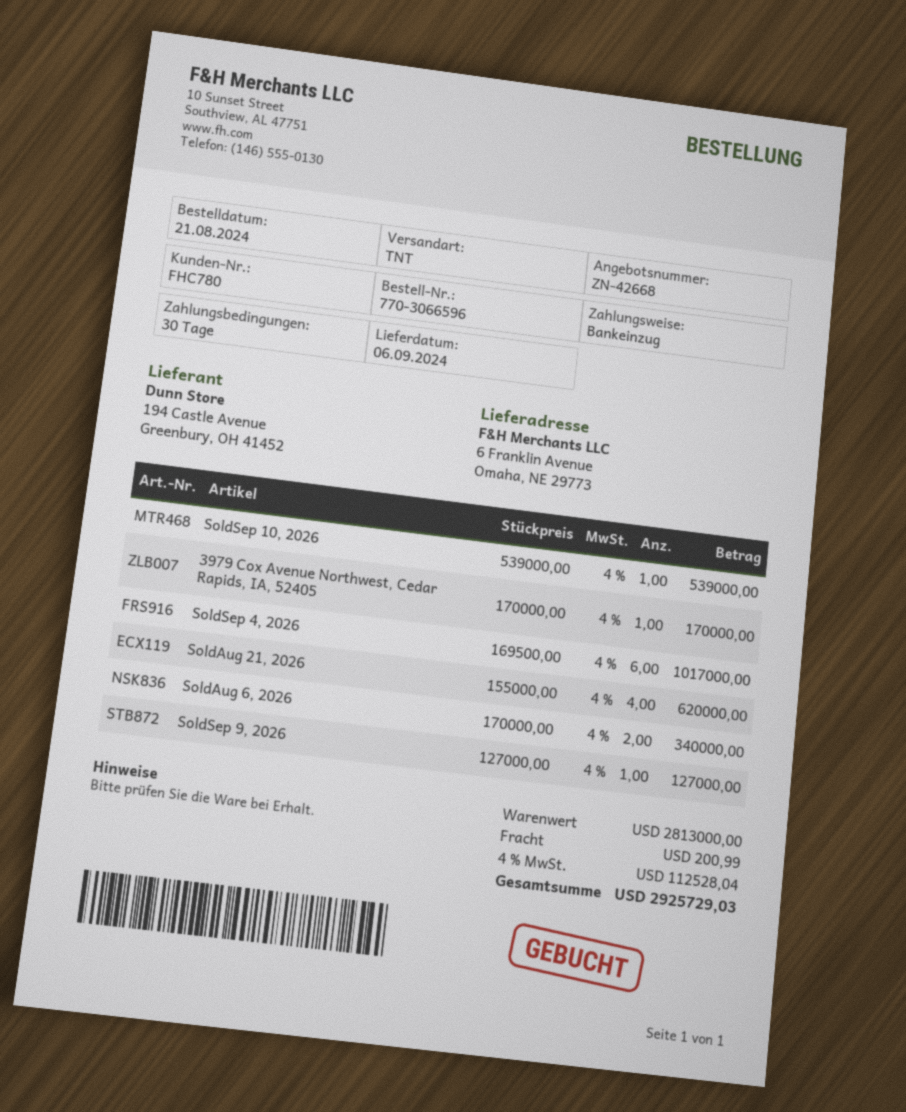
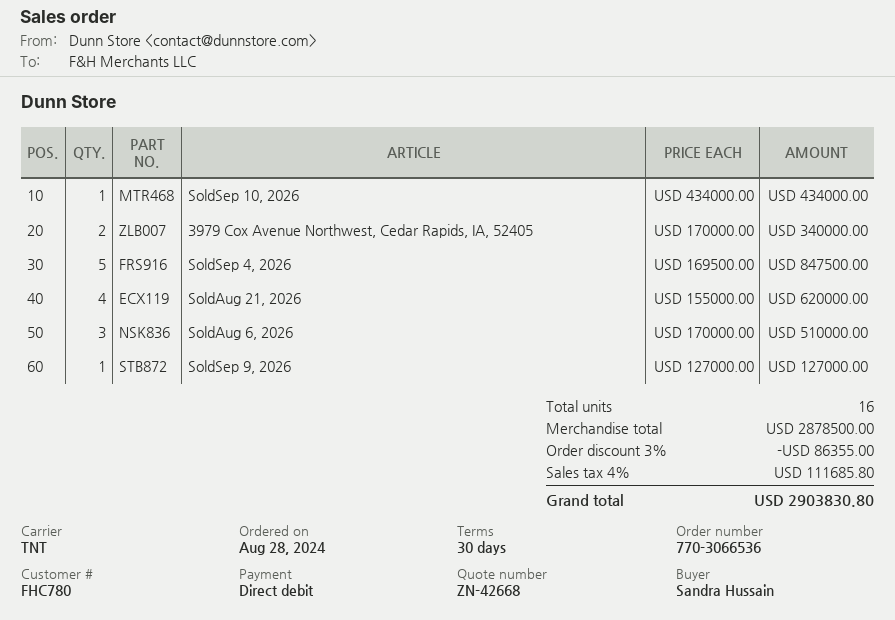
order number: 770-3066596 -> 770-3066536
order date: 2024-08-21 -> 2024-08-28
SoldSep 10, 2026: 1 x 539000.00 = 539000.00 -> 1 x 434000.00 = 434000.00
3979 Cox Avenue Northwest, Cedar Rapids, IA, 52405: 1 x 170000.00 = 170000.00 -> 2 x 170000.00 = 340000.00
SoldSep 4, 2026: 6 x 169500.00 = 1017000.00 -> 5 x 169500.00 = 847500.00
SoldAug 6, 2026: 2 x 170000.00 = 340000.00 -> 3 x 170000.00 = 510000.00
subtotal: 2813000.00 -> 2878500.00
discount: none -> 3% = 86355.00
shipping: 200.99 -> none
tax: 4% = 112528.04 -> 4% = 111685.80
total: 2925729.03 -> 2903830.80

